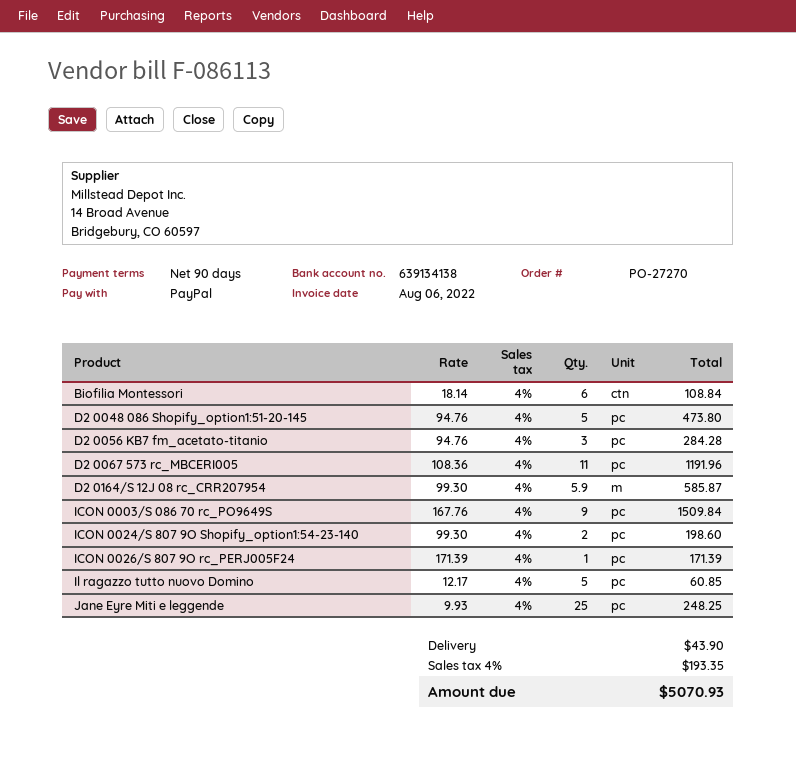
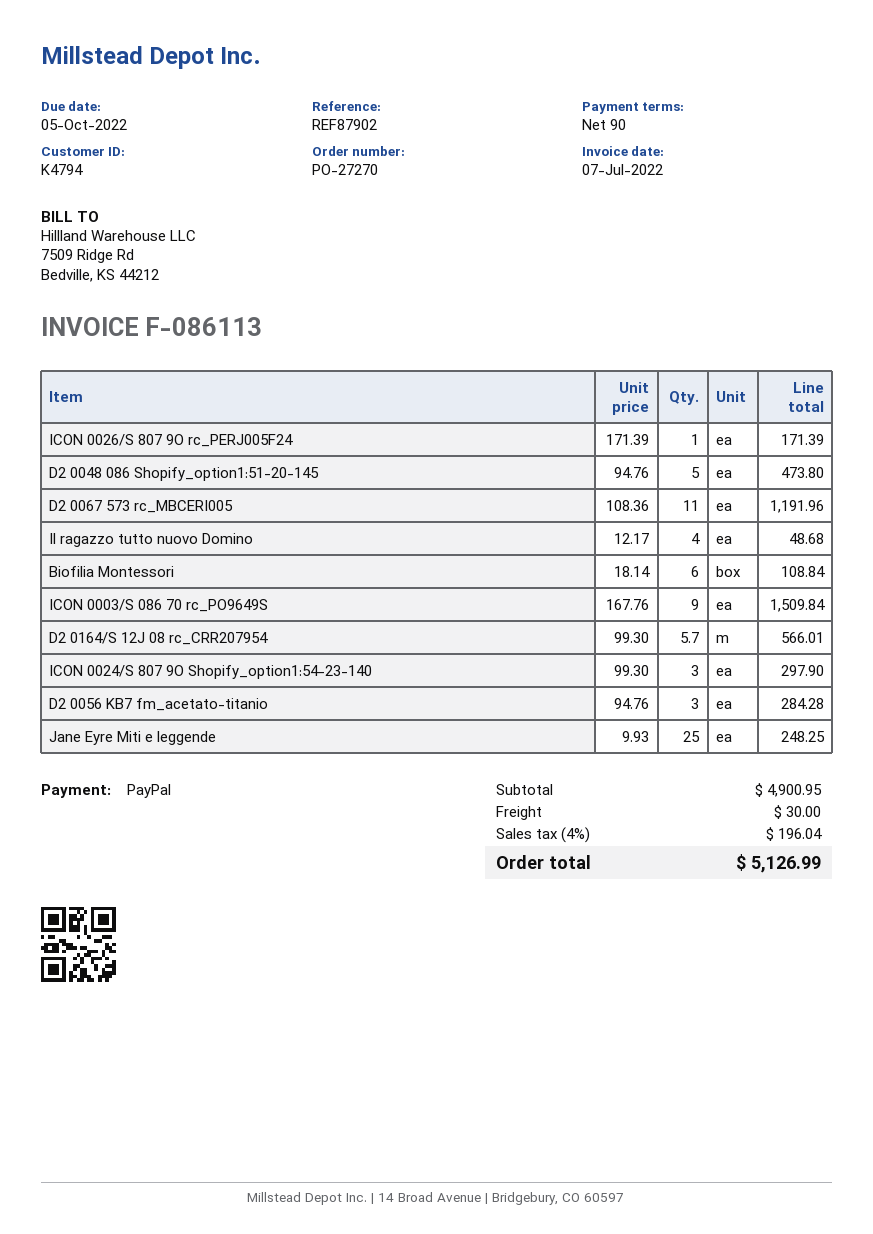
invoice date: 2022-08-06 -> 2022-07-07
D2 0164/S 12J 08 rc_CRR207954: 5.9 x 99.30 = 585.87 -> 5.7 x 99.30 = 566.01
ICON 0024/S 807 9O Shopify_option1:54-23-140: 2 x 99.30 = 198.60 -> 3 x 99.30 = 297.90
Il ragazzo tutto nuovo Domino: 5 x 12.17 = 60.85 -> 4 x 12.17 = 48.68
shipping: 43.90 -> 30.00
tax: 4% = 193.35 -> 4% = 196.04
total: 5070.93 -> 5126.99

